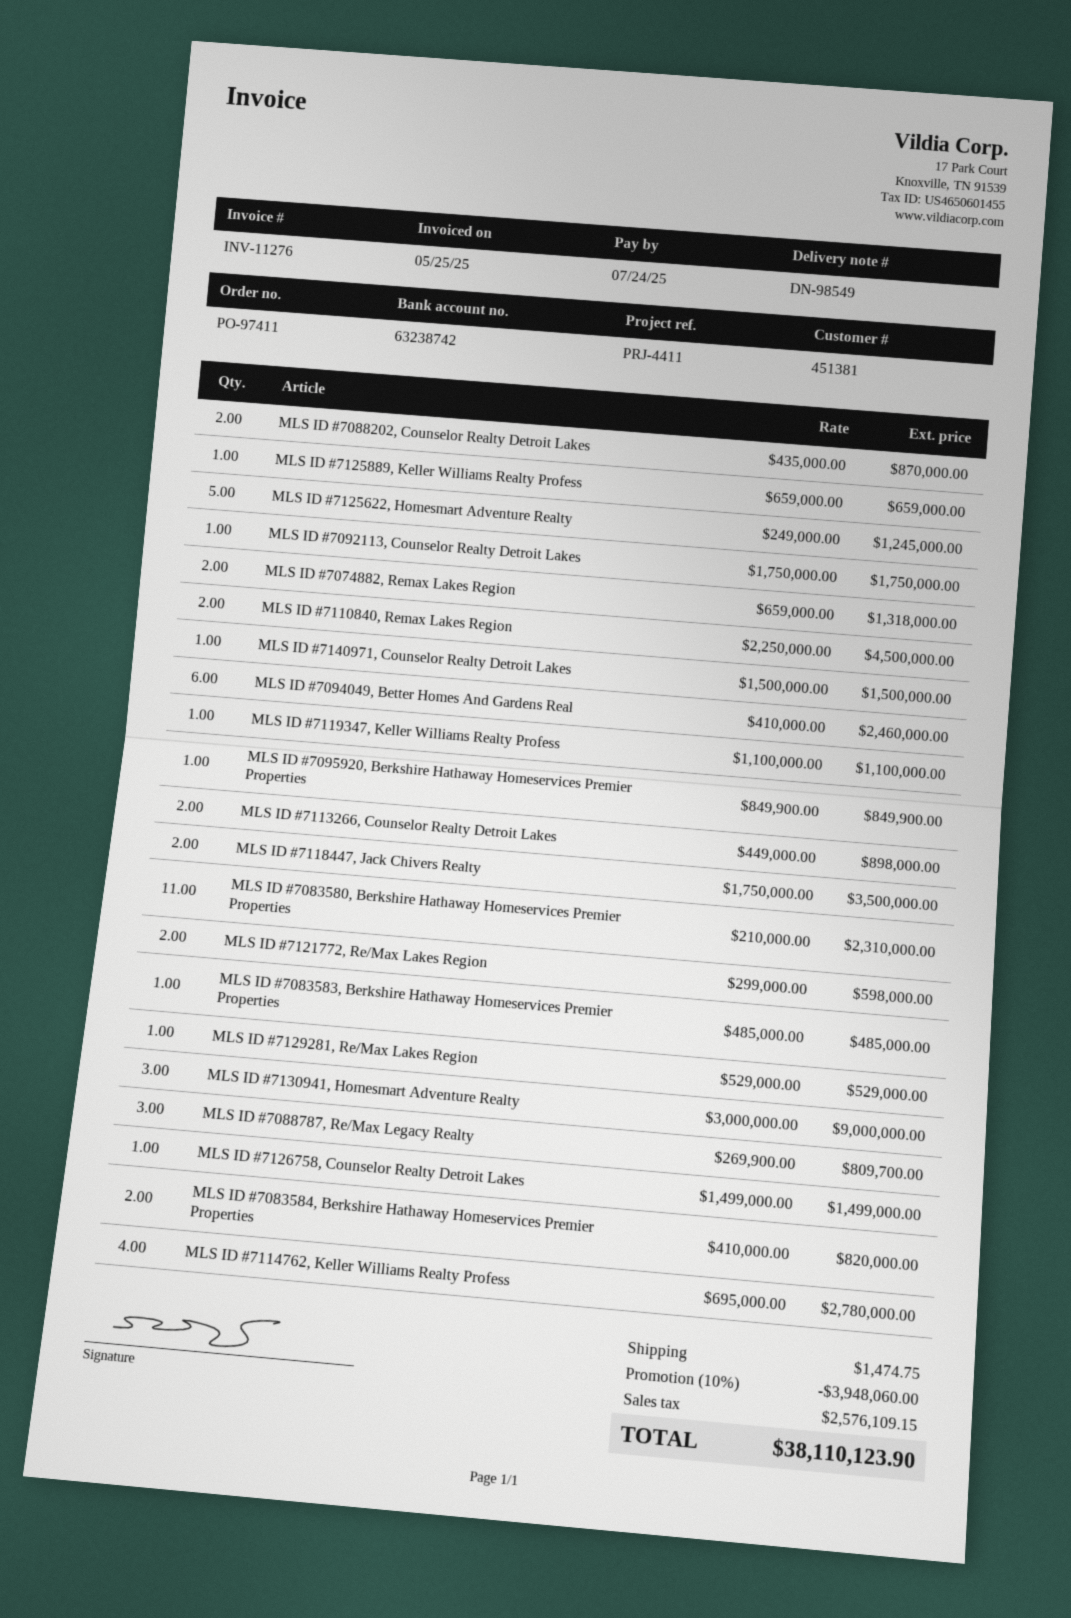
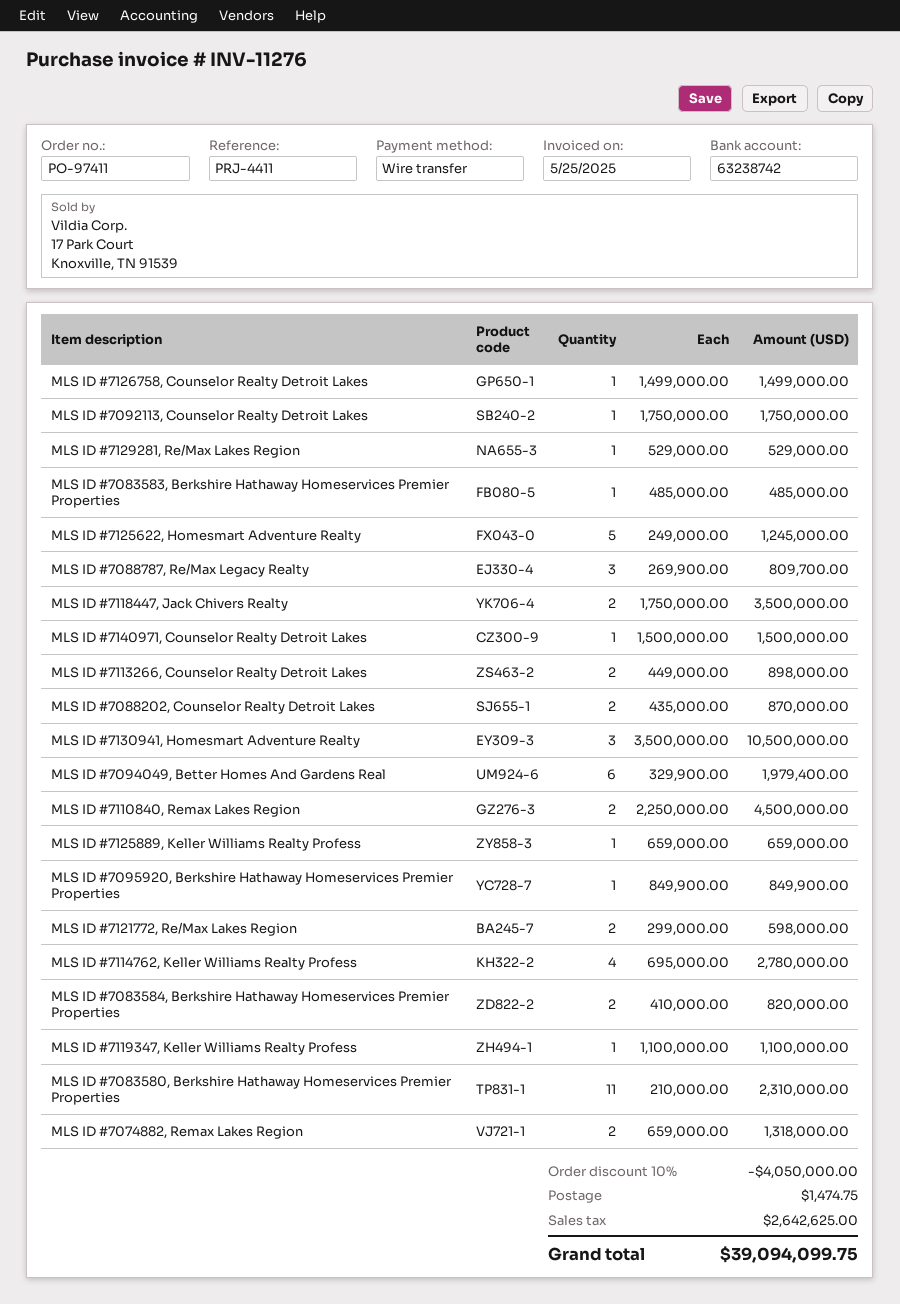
MLS ID #7094049, Better Homes And Gardens Real: 6 x 410000.00 = 2460000.00 -> 6 x 329900.00 = 1979400.00
MLS ID #7130941, Homesmart Adventure Realty: 3 x 3000000.00 = 9000000.00 -> 3 x 3500000.00 = 10500000.00
discount: 10% = 3948060.00 -> 10% = 4050000.00
tax: 2576109.15 -> 2642625.00
total: 38110123.90 -> 39094099.75

